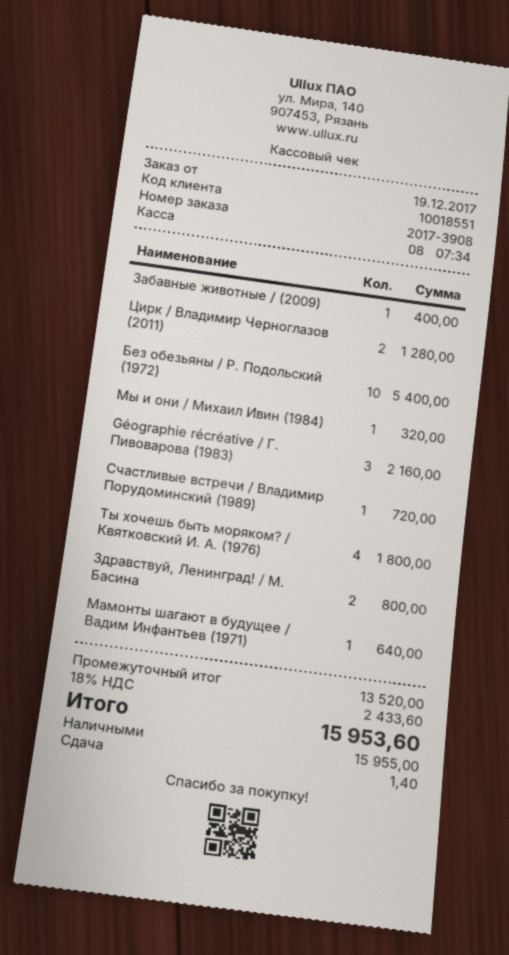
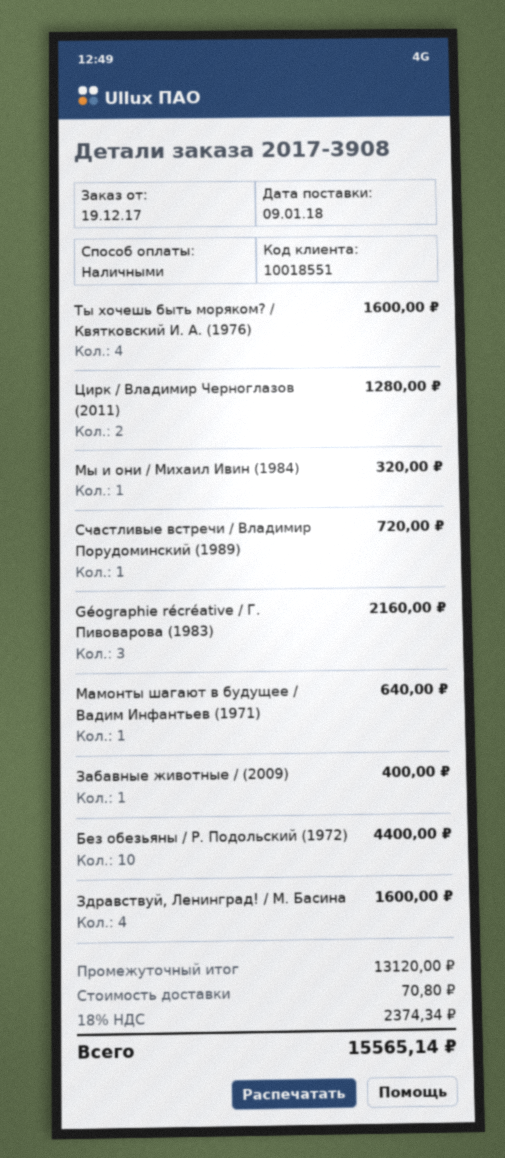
Без обезьяны / Р. Подольский (1972): 10 for 5400.00 -> 10 for 4400.00
Ты хочешь быть моряком? / Квятковский И. А. (1976): 4 for 1800.00 -> 4 for 1600.00
Здравствуй, Ленинград! / М. Басина: 2 for 800.00 -> 4 for 1600.00
subtotal: 13520.00 -> 13120.00
shipping: none -> 70.80
tax: 18% = 2433.60 -> 18% = 2374.34
total: 15953.60 -> 15565.14

